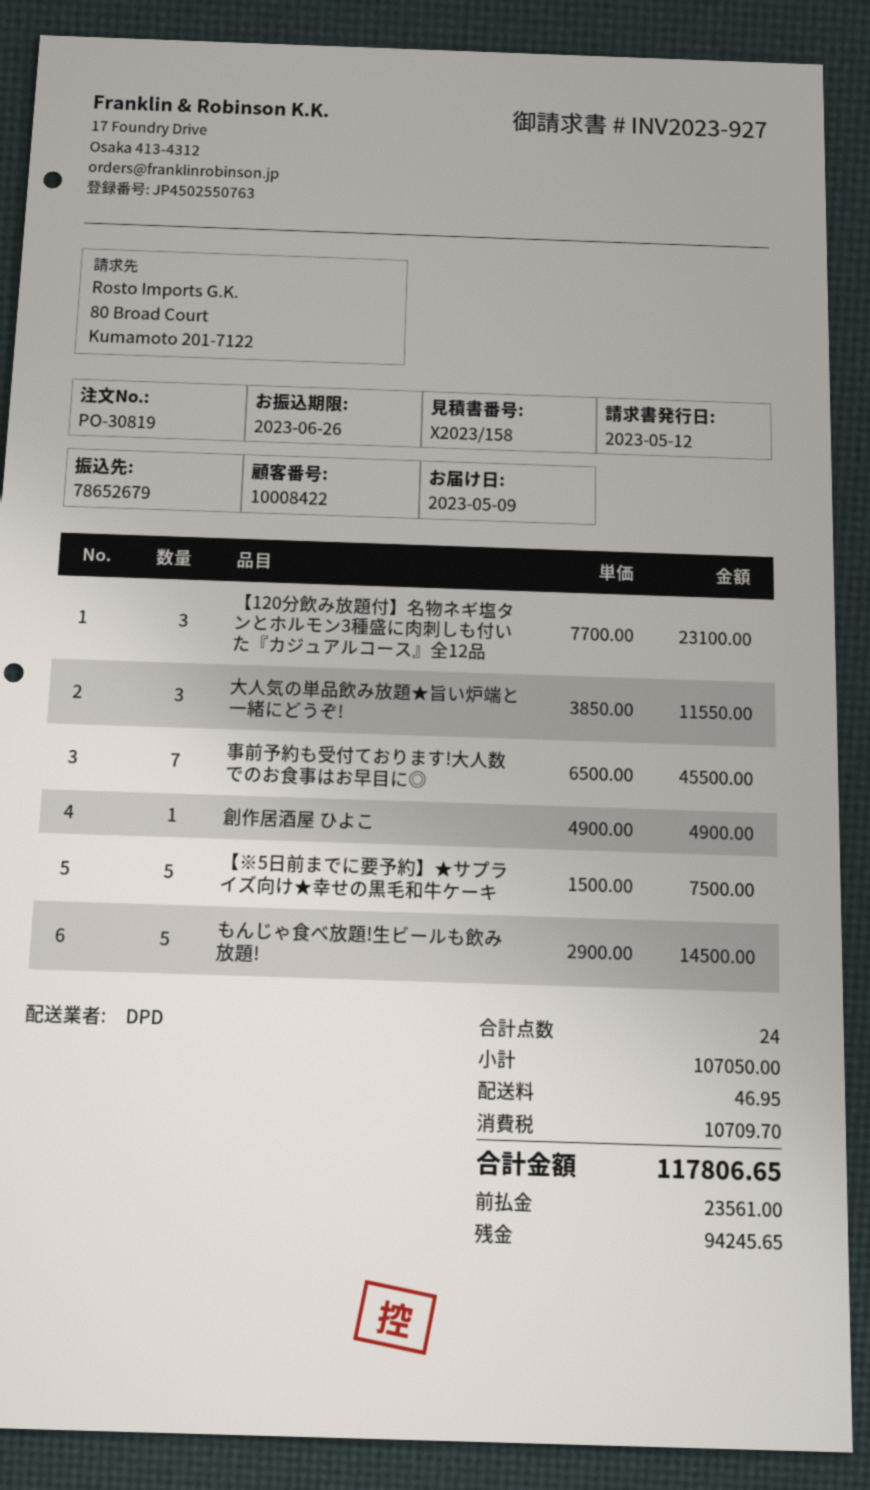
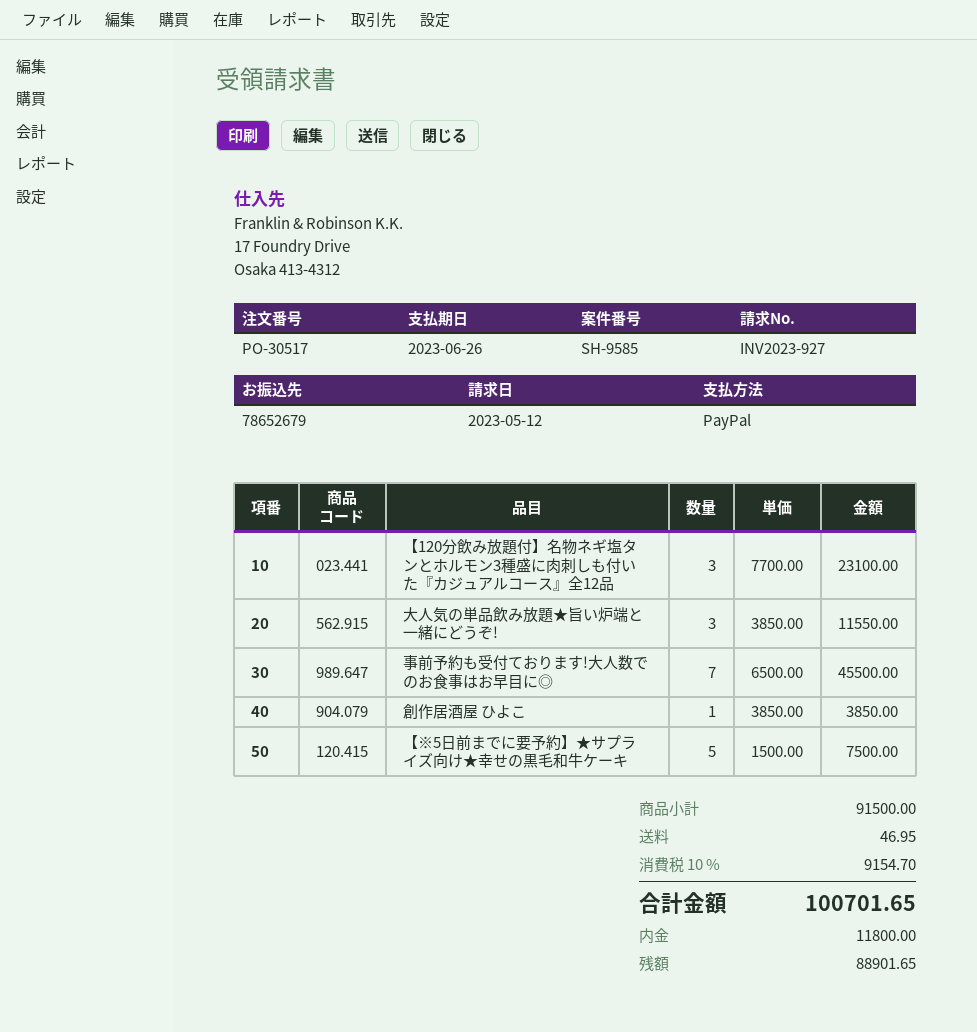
order number: PO-30819 -> PO-30517
創作居酒屋 ひよこ: 1 x 4900.00 = 4900.00 -> 1 x 3850.00 = 3850.00
もんじゃ食べ放題!生ビールも飲み放題!: 5 x 2900.00 = 14500.00 -> none
subtotal: 107050.00 -> 91500.00
tax: 10709.70 -> 9154.70
total: 117806.65 -> 100701.65
deposit: 23561.00 -> 11800.00
balance: 94245.65 -> 88901.65

